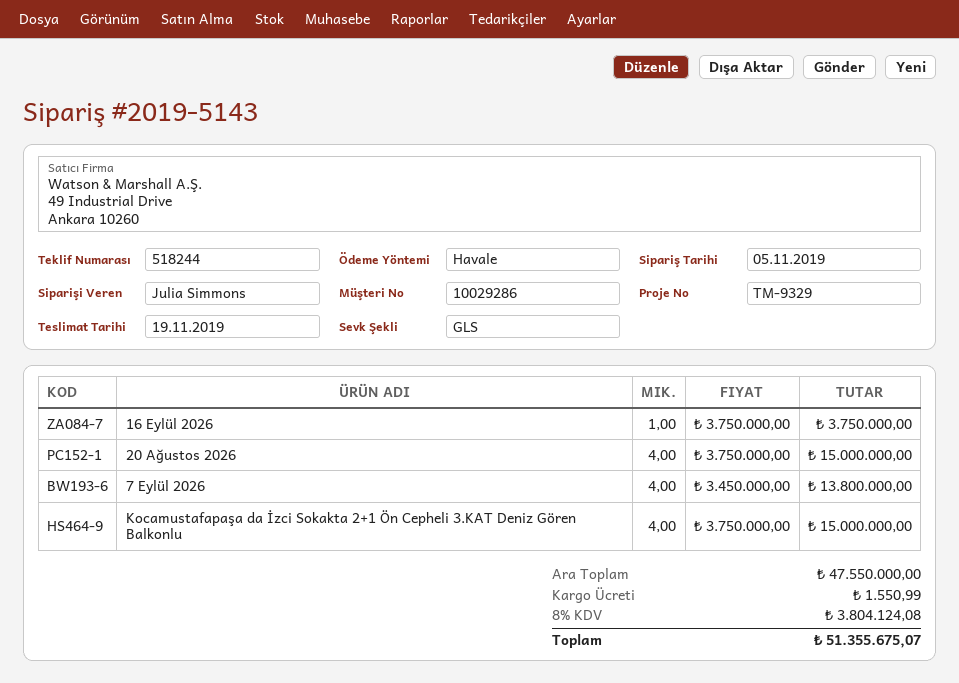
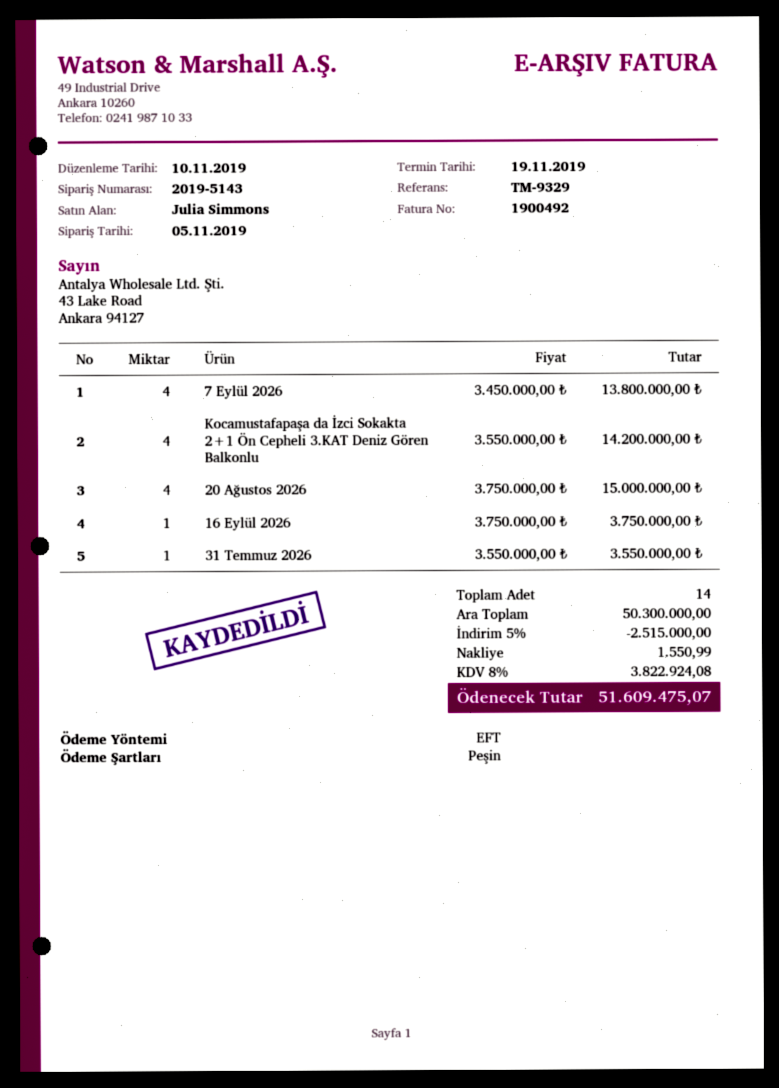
Kocamustafapaşa da İzci Sokakta 2+1 Ön Cepheli 3.KAT Deniz Gören Balkonlu: 4 x 3750000.00 = 15000000.00 -> 4 x 3550000.00 = 14200000.00
31 Temmuz 2026: none -> 1 x 3550000.00 = 3550000.00
subtotal: 47550000.00 -> 50300000.00
discount: none -> 5% = 2515000.00
tax: 8% = 3804124.08 -> 8% = 3822924.08
total: 51355675.07 -> 51609475.07

